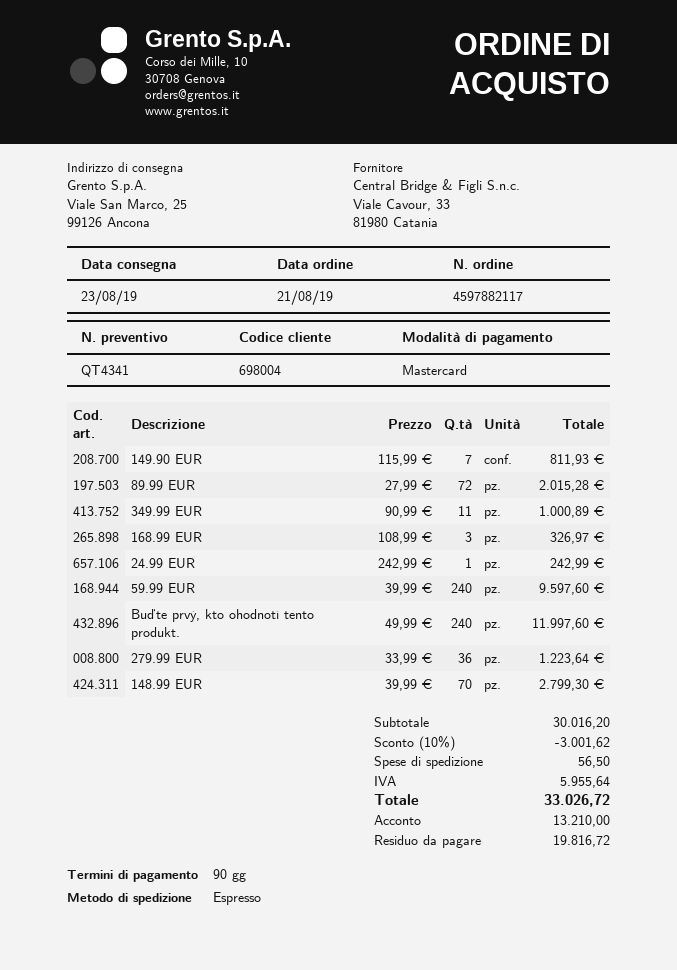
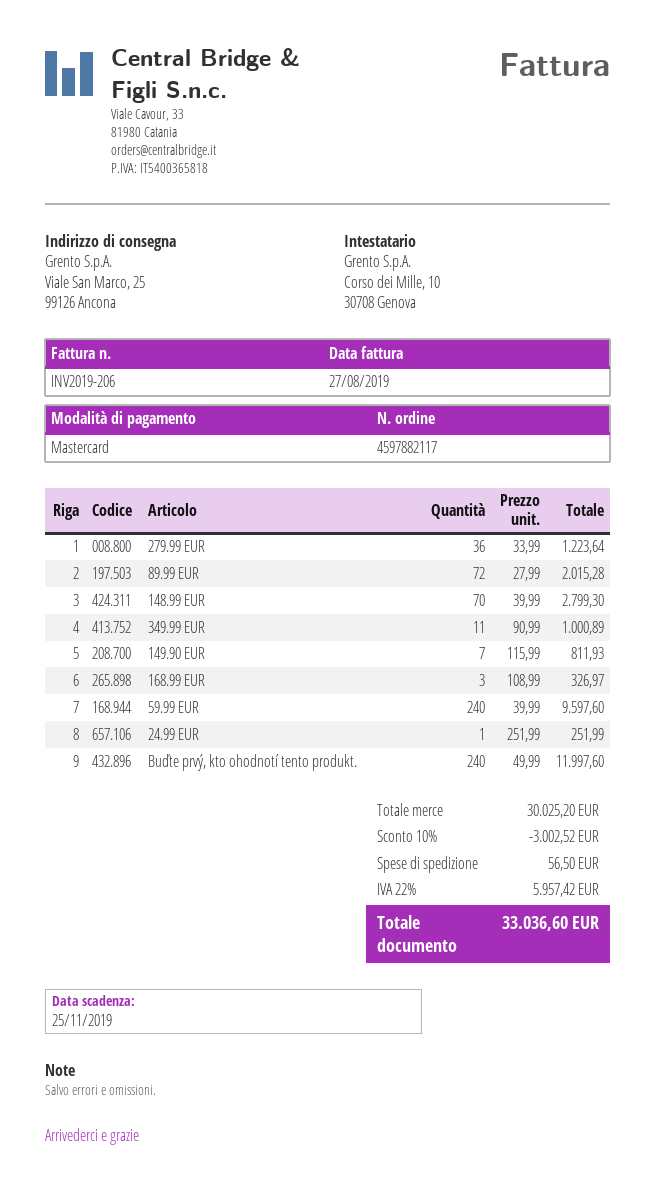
24.99 EUR: 1 x 242.99 = 242.99 -> 1 x 251.99 = 251.99
subtotal: 30016.20 -> 30025.20
discount: 10% = 3001.62 -> 10% = 3002.52
tax: 5955.64 -> 5957.42
total: 33026.72 -> 33036.60

